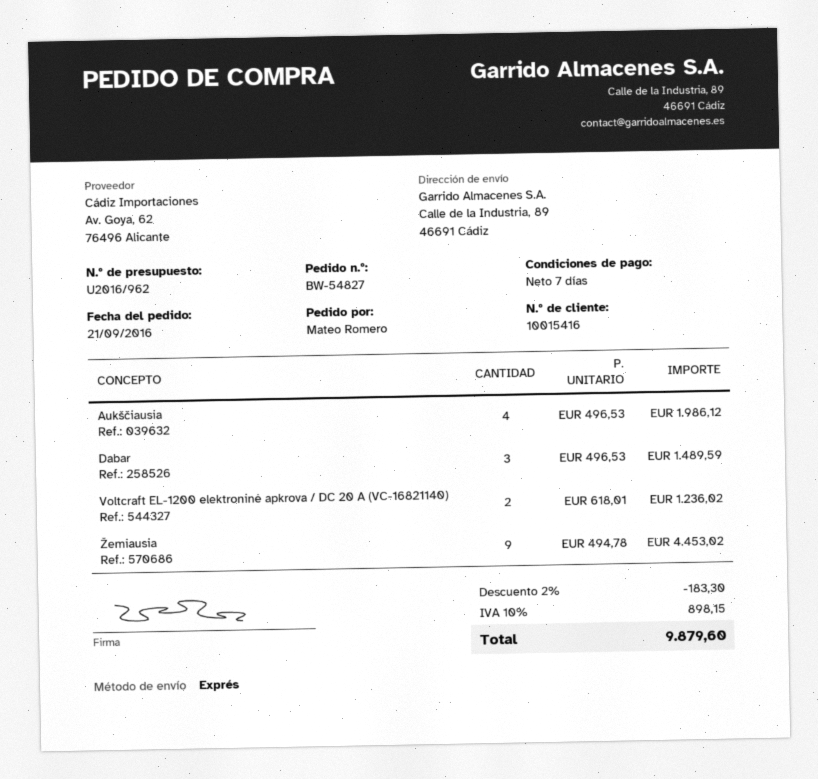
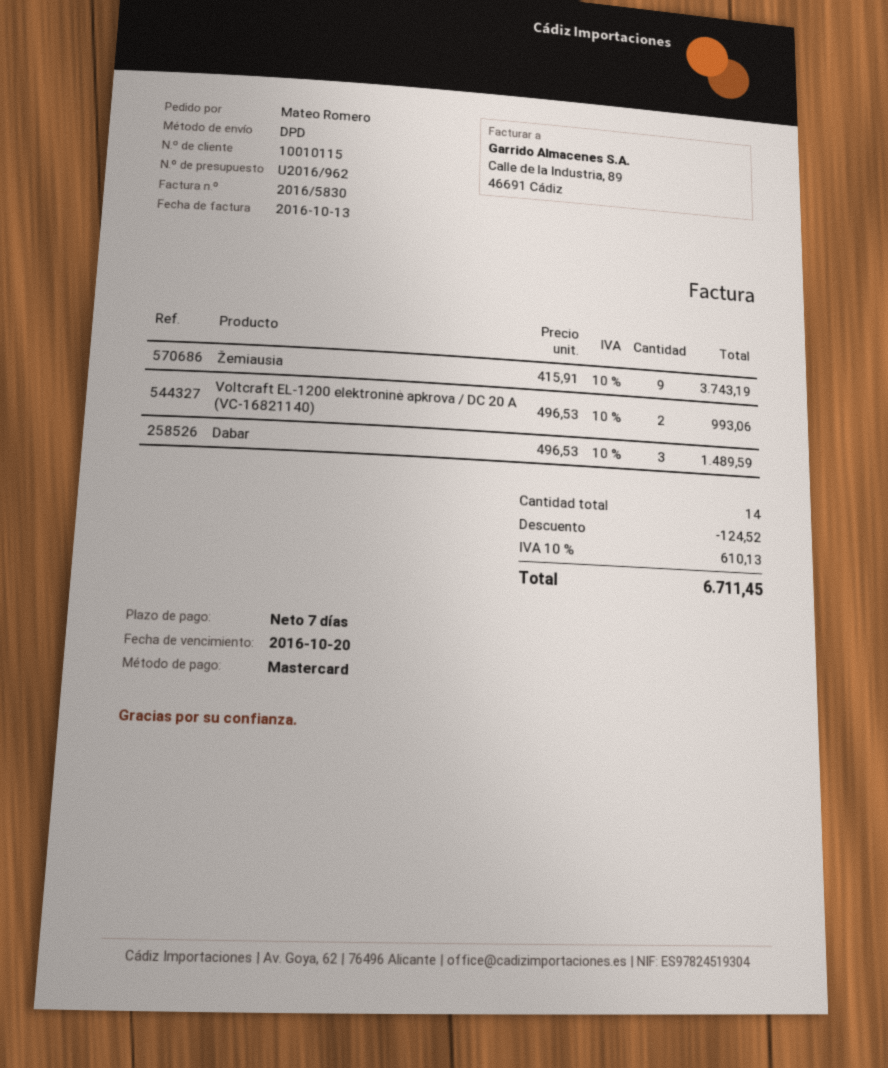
customer number: 10015416 -> 10010115
shipping method: express -> DPD
Aukščiausia: 4 x 496.53 = 1986.12 -> none
Voltcraft EL-1200 elektroninė apkrova / DC 20 A (VC-16821140): 2 x 618.01 = 1236.02 -> 2 x 496.53 = 993.06
Žemiausia: 9 x 494.78 = 4453.02 -> 9 x 415.91 = 3743.19
discount: 183.30 -> 124.52
tax: 10% = 898.15 -> 10% = 610.13
total: 9879.60 -> 6711.45

